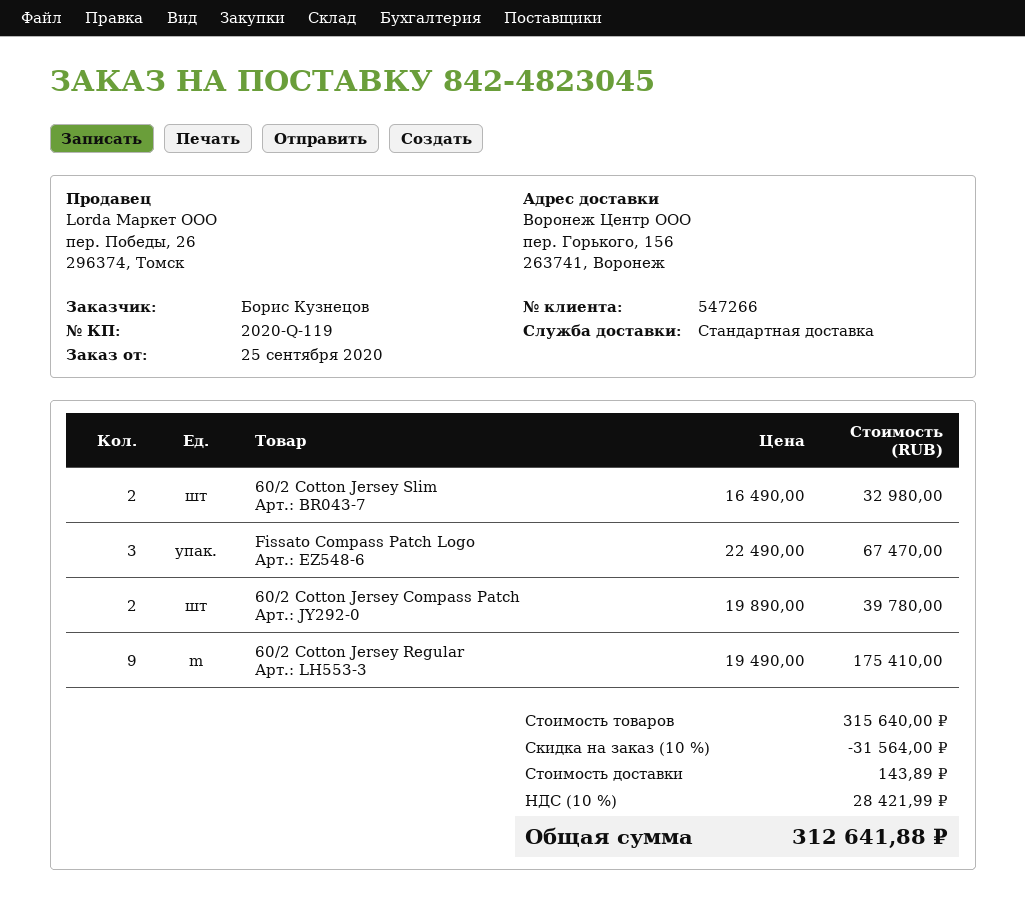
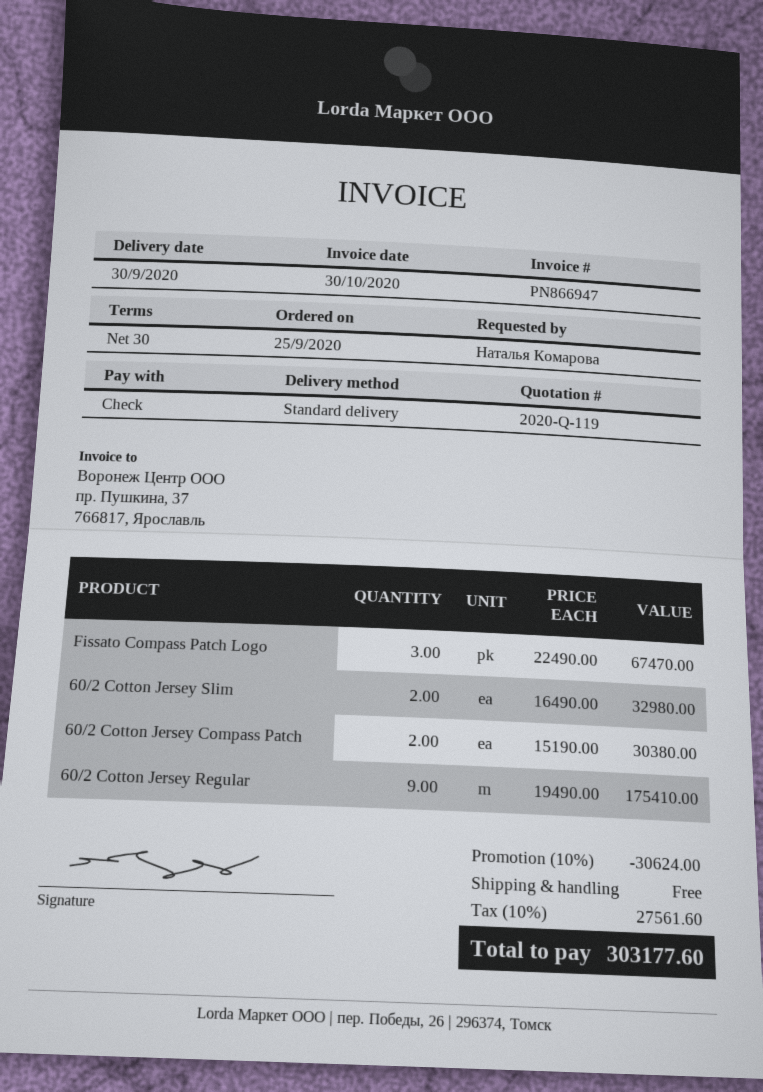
ordered by: Борис Кузнецов -> Наталья Комарова
60/2 Cotton Jersey Compass Patch: 2 x 19890.00 = 39780.00 -> 2 x 15190.00 = 30380.00
discount: 10% = 31564.00 -> 10% = 30624.00
shipping: 143.89 -> 0.00
tax: 10% = 28421.99 -> 10% = 27561.60
total: 312641.88 -> 303177.60

